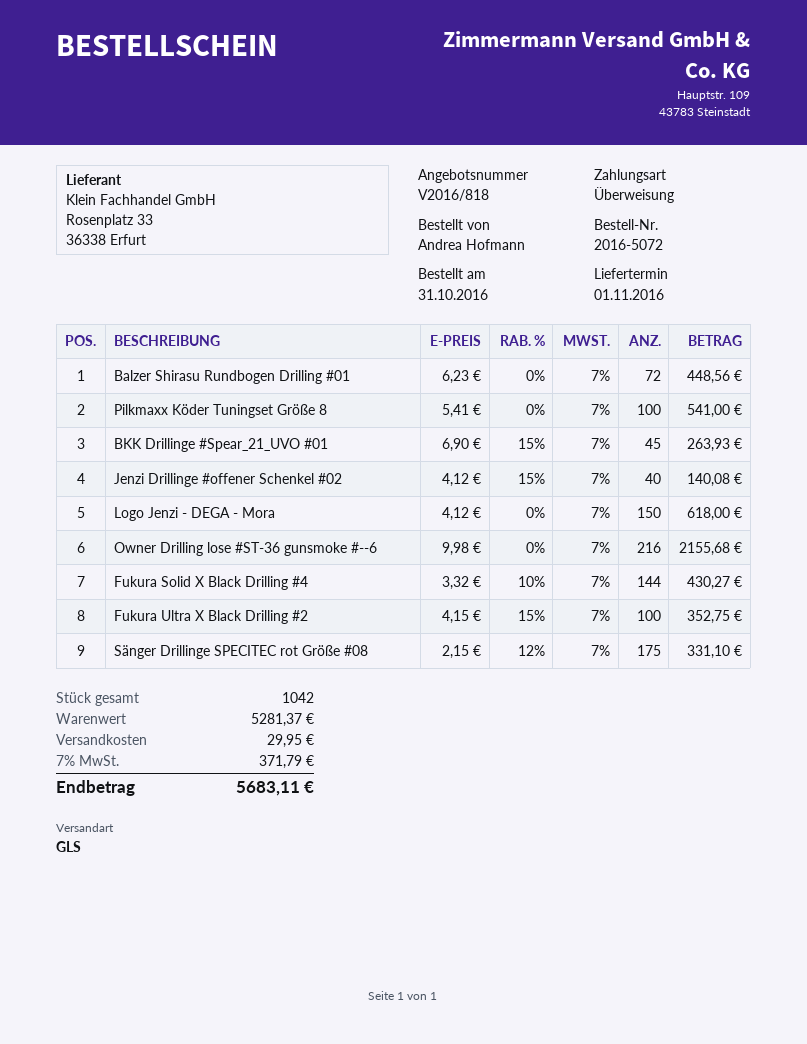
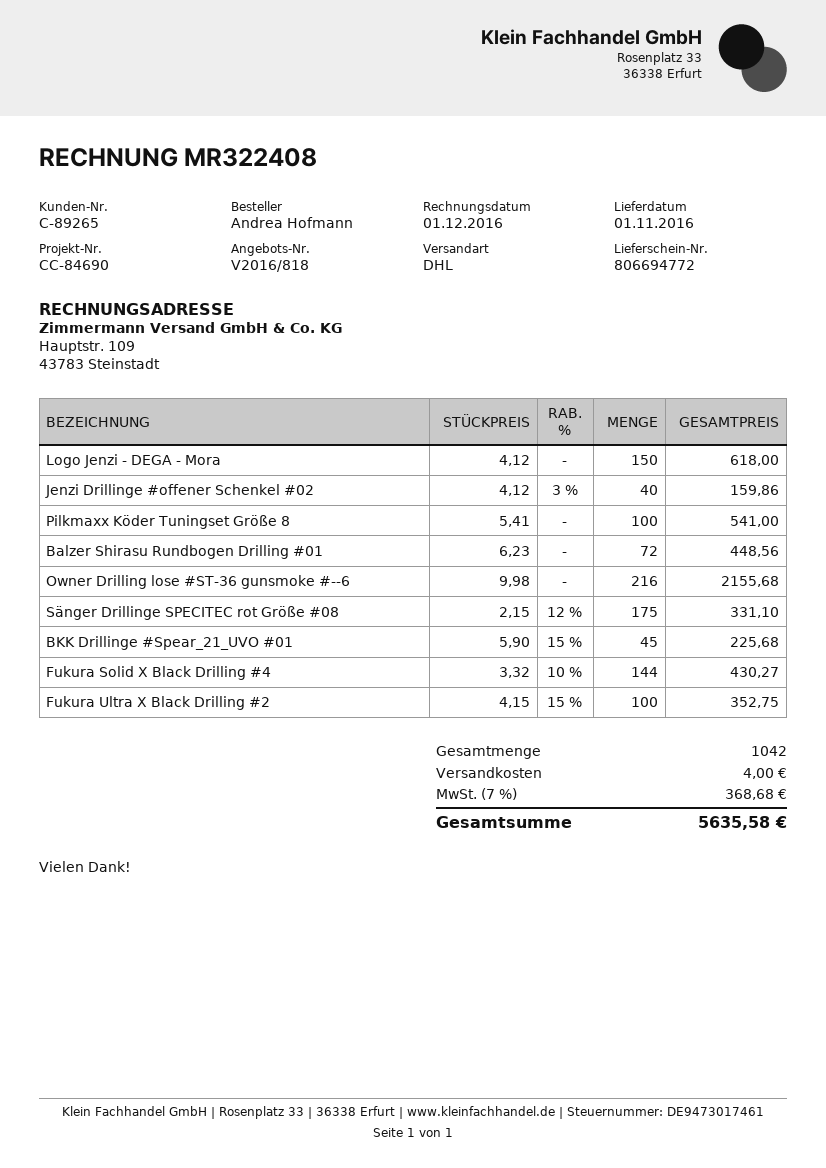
shipping method: GLS -> DHL
BKK Drillinge #Spear_21_UVO #01: 45 x 6.90 - 15% = 263.93 -> 45 x 5.90 - 15% = 225.68
Jenzi Drillinge #offener Schenkel #02: 40 x 4.12 - 15% = 140.08 -> 40 x 4.12 - 3% = 159.86
shipping: 29.95 -> 4.00
tax: 7% = 371.79 -> 7% = 368.68
total: 5683.11 -> 5635.58

